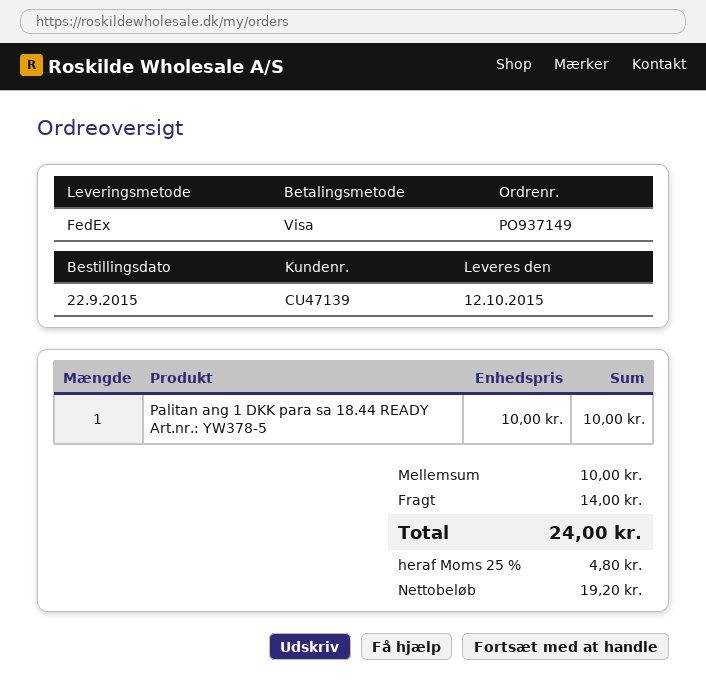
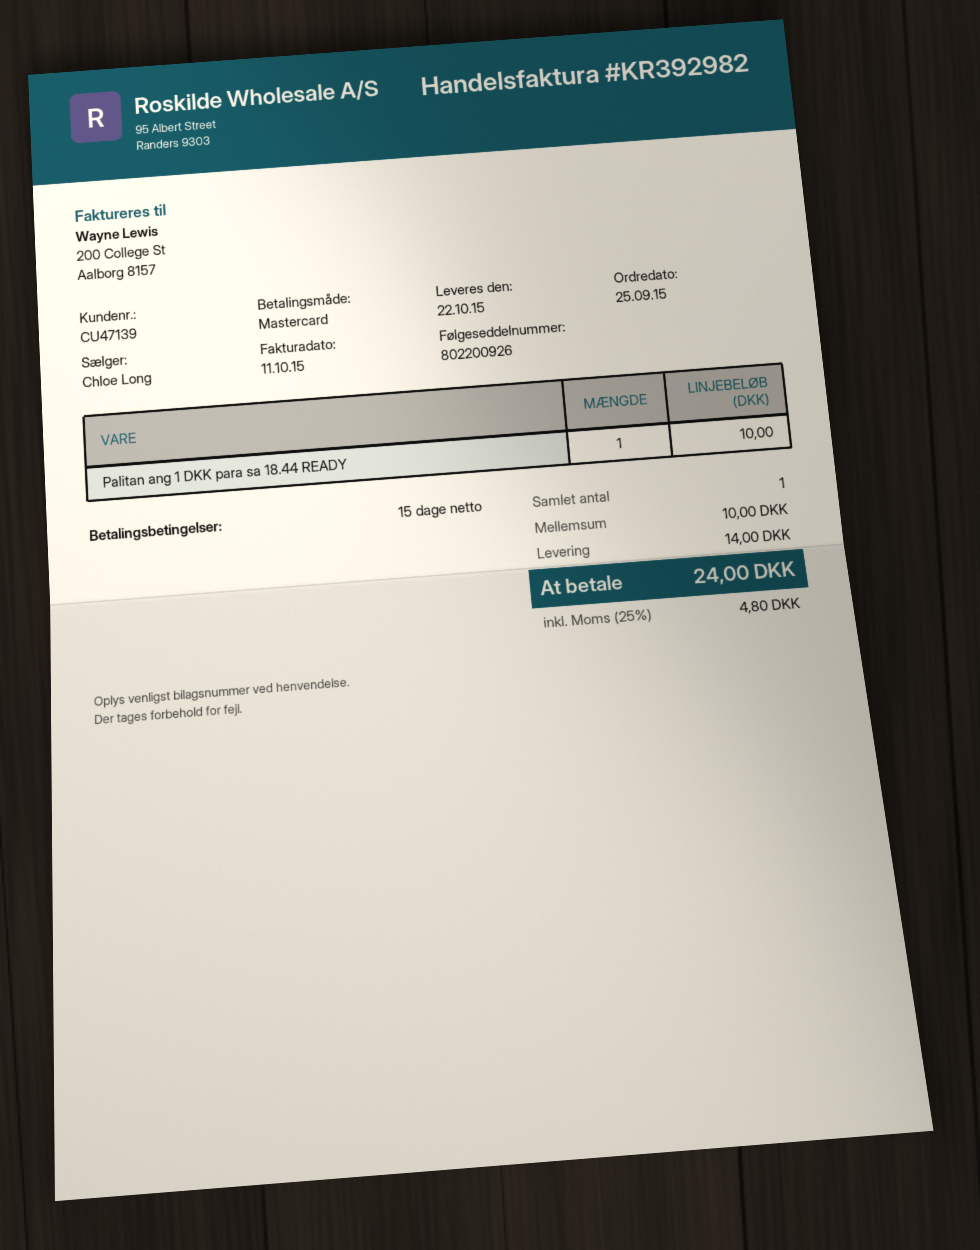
order date: 2015-09-22 -> 2015-09-25
delivery date: 2015-10-12 -> 2015-10-22
payment method: Visa -> Mastercard

